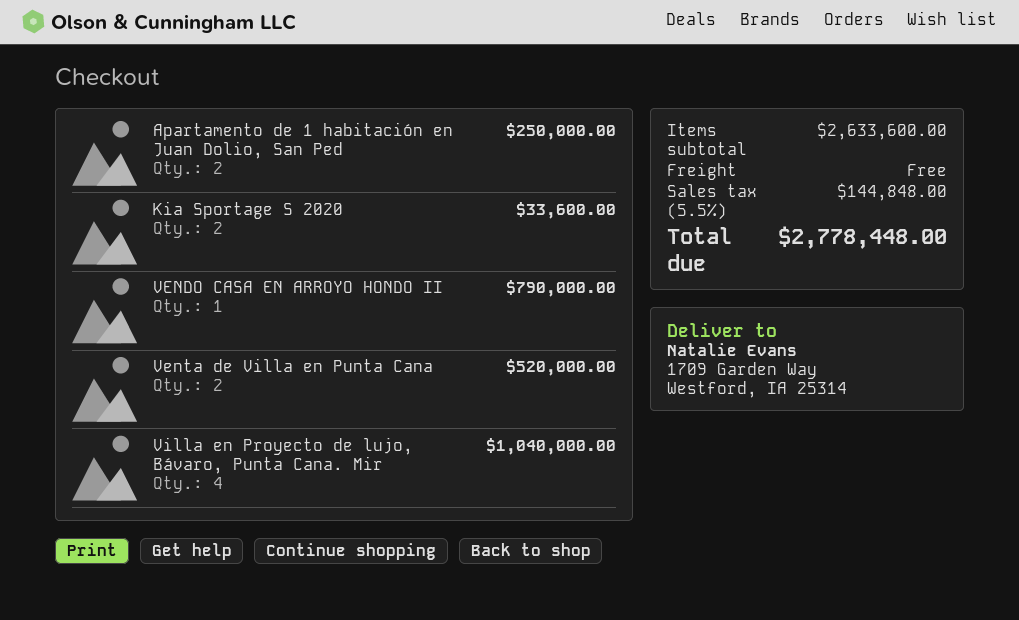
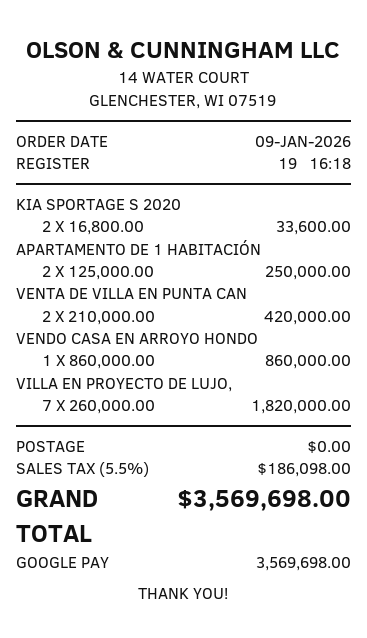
VENDO CASA EN ARROYO HONDO II: 1 for 790000.00 -> 1 for 860000.00
Venta de Villa en Punta Cana: 2 for 520000.00 -> 2 for 420000.00
Villa en Proyecto de lujo, Bávaro, Punta Cana. Mir: 4 for 1040000.00 -> 7 for 1820000.00
tax: 5.5% = 144848.00 -> 5.5% = 186098.00
total: 2778448.00 -> 3569698.00

